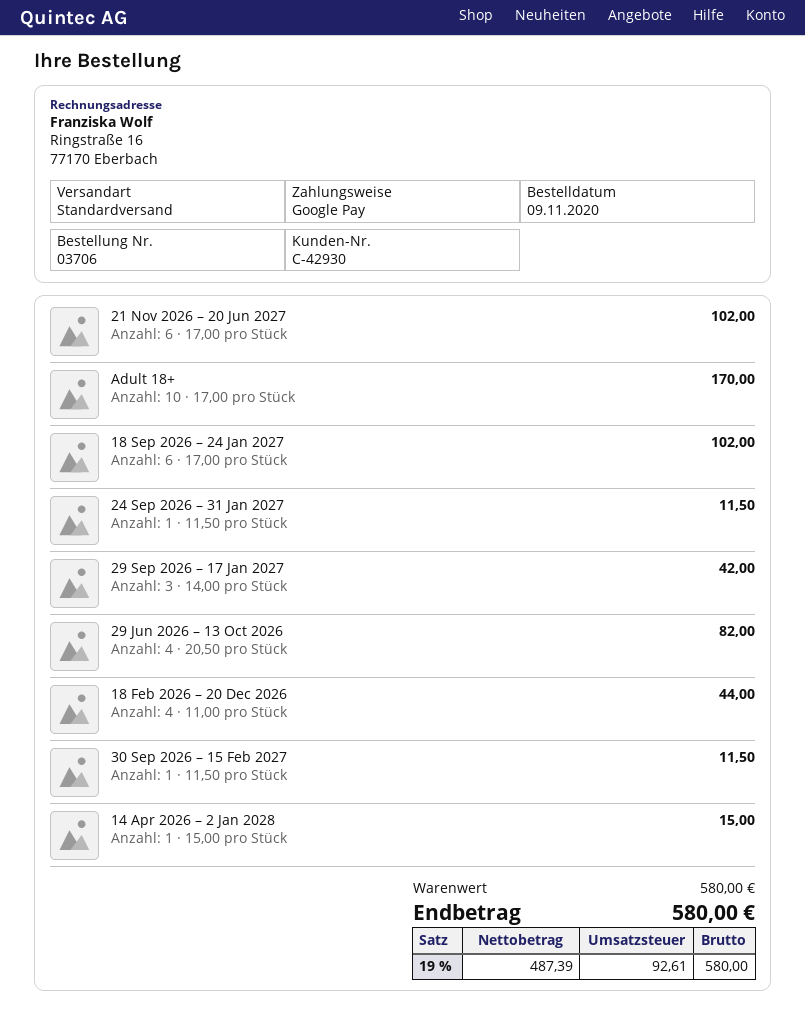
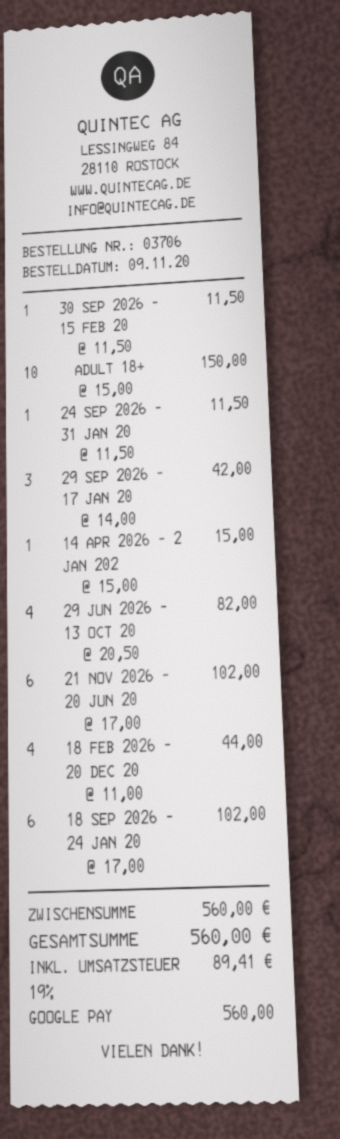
Adult 18+: 10 x 17.00 = 170.00 -> 10 x 15.00 = 150.00
subtotal: 580.00 -> 560.00
tax: 19% = 92.61 -> 19% = 89.41
total: 580.00 -> 560.00

